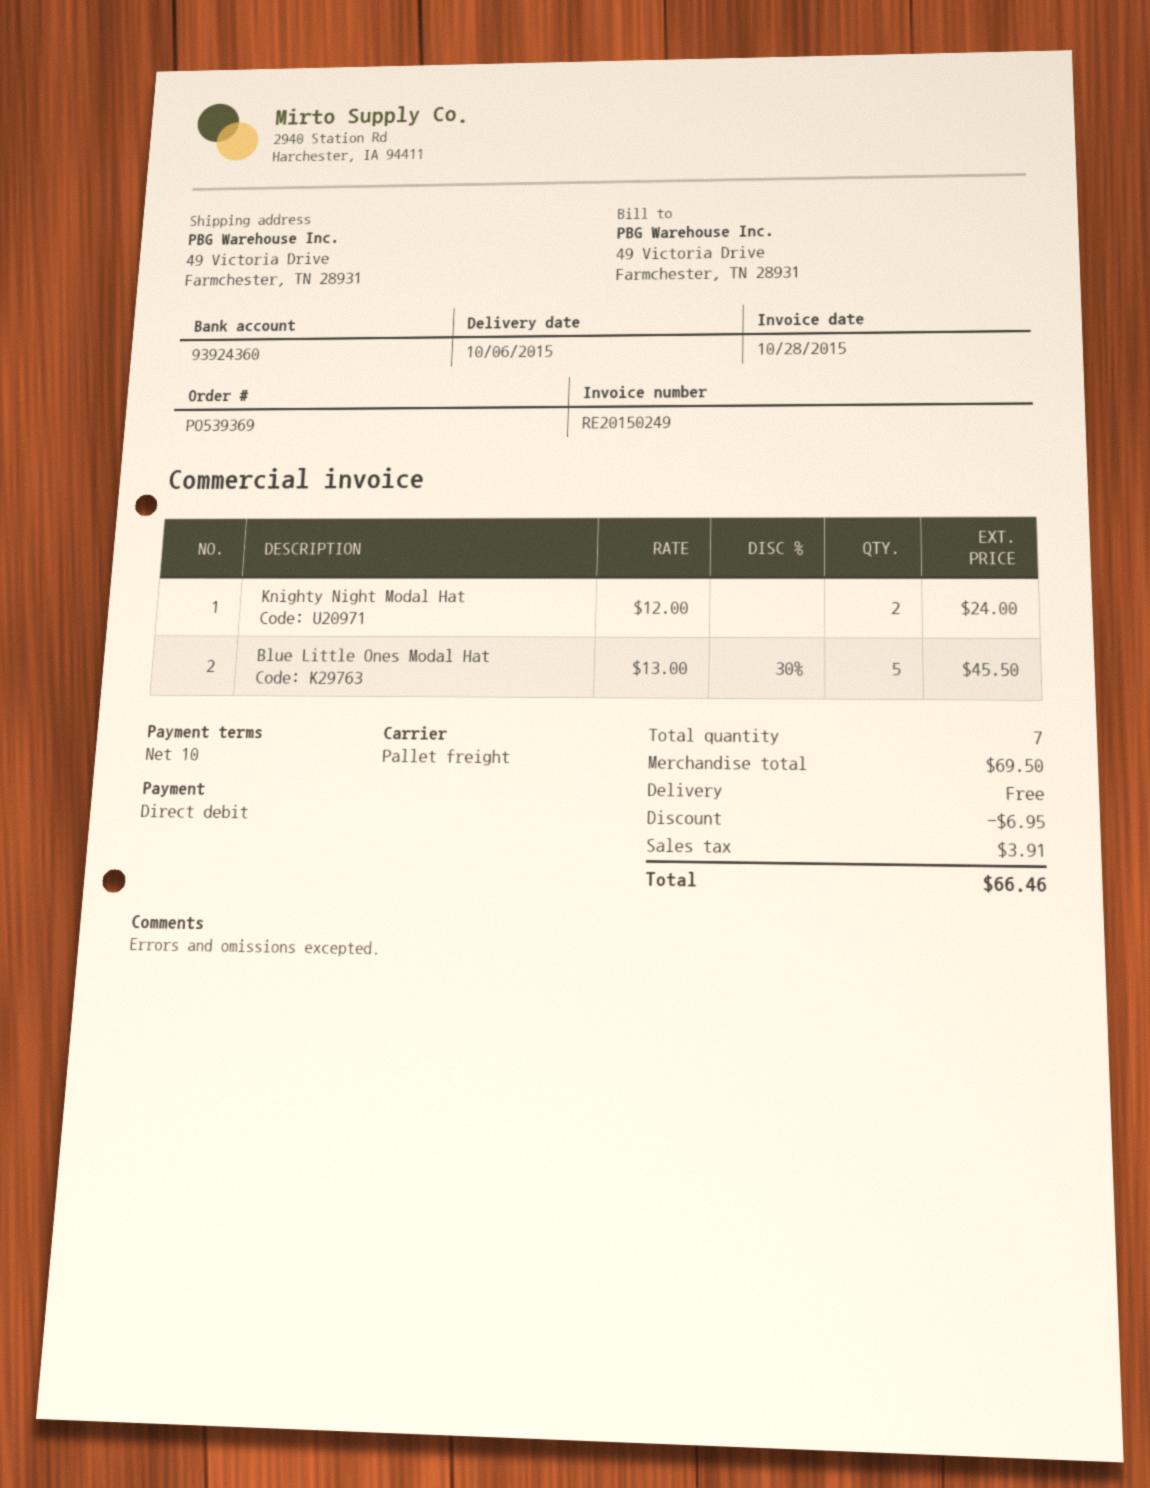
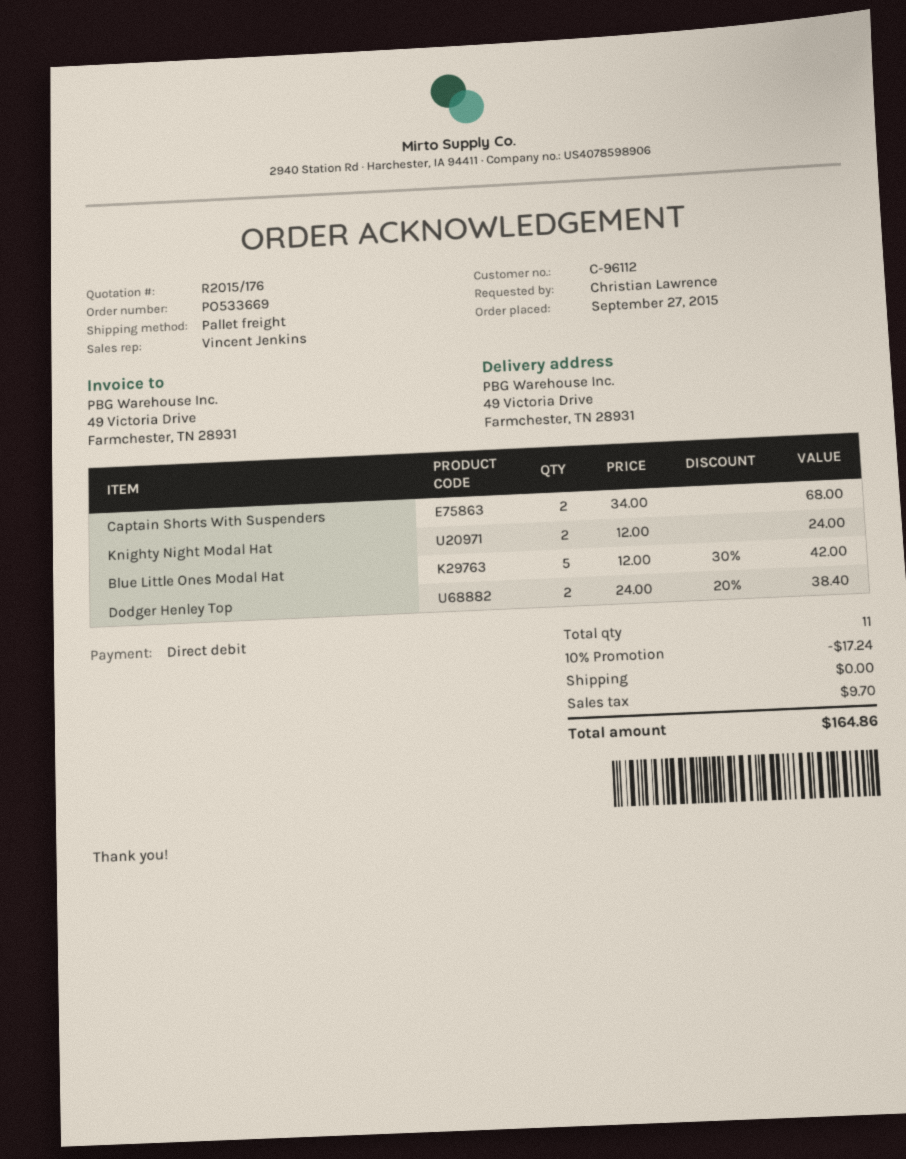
order number: PO539369 -> PO533669
Blue Little Ones Modal Hat: 5 x 13.00 - 30% = 45.50 -> 5 x 12.00 - 30% = 42.00
Captain Shorts With Suspenders: none -> 2 x 34.00 = 68.00
Dodger Henley Top: none -> 2 x 24.00 - 20% = 38.40
total quantity: 7 -> 11
discount: 6.95 -> 17.24
tax: 3.91 -> 9.70
total: 66.46 -> 164.86

